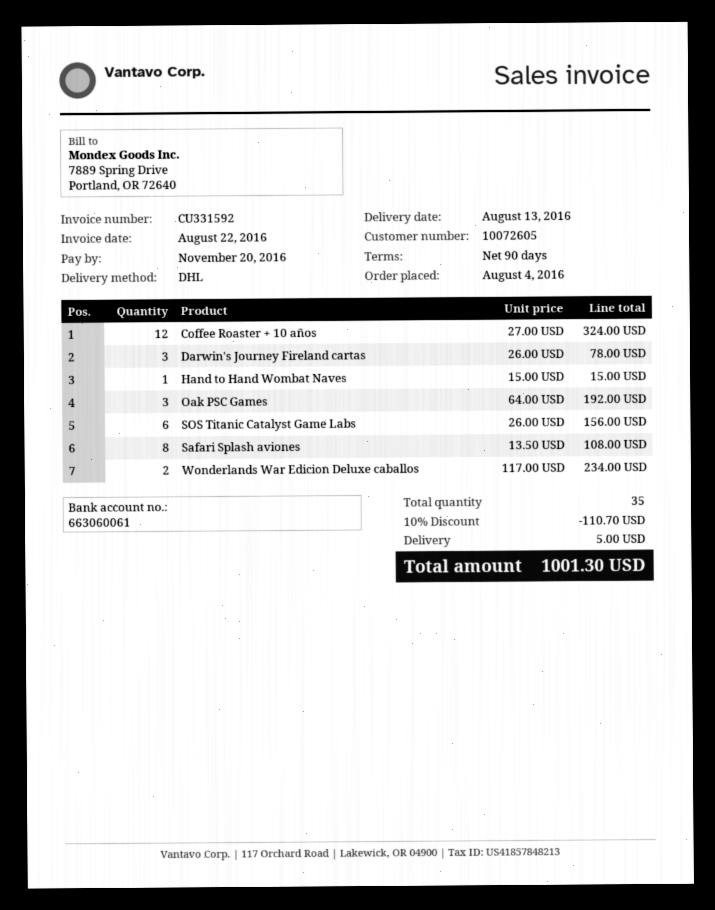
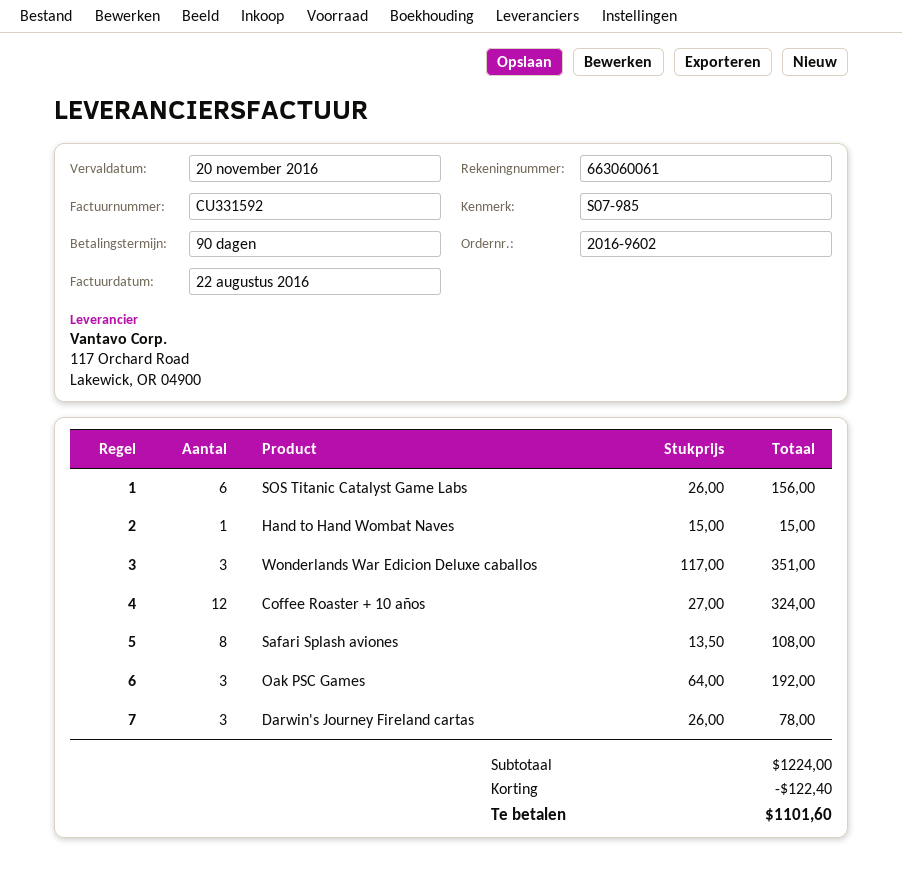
Wonderlands War Edicion Deluxe caballos: 2 x 117.00 = 234.00 -> 3 x 117.00 = 351.00
discount: 110.70 -> 122.40
shipping: 5.00 -> none
total: 1001.30 -> 1101.60

